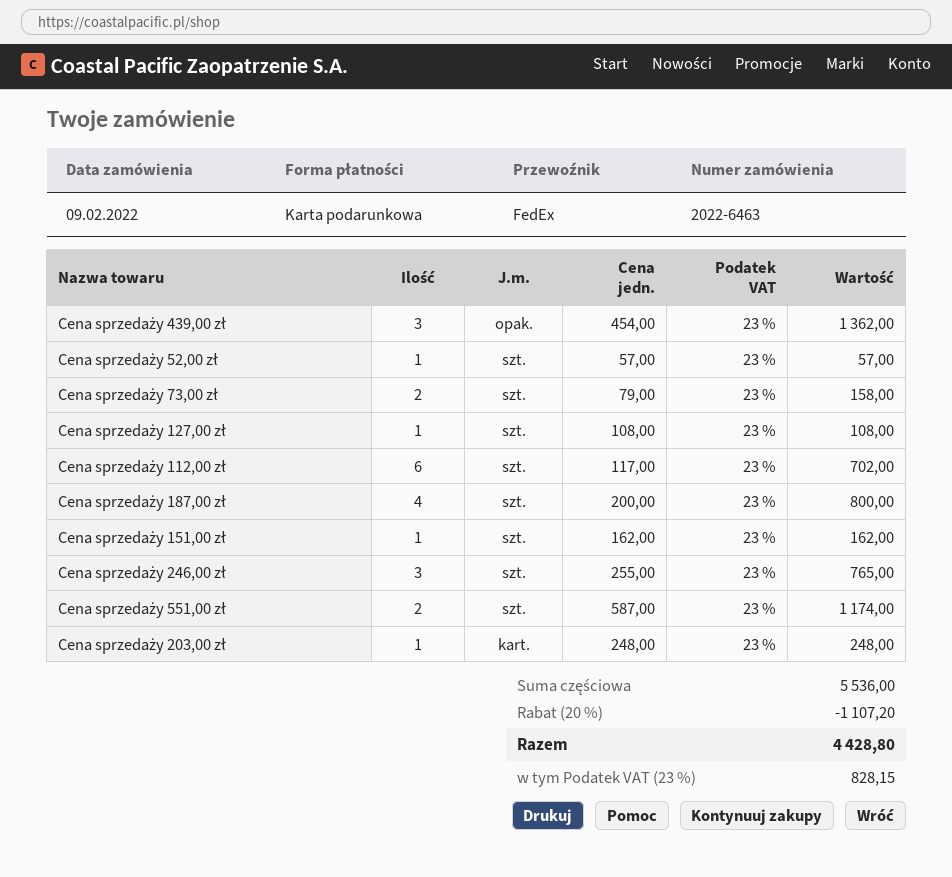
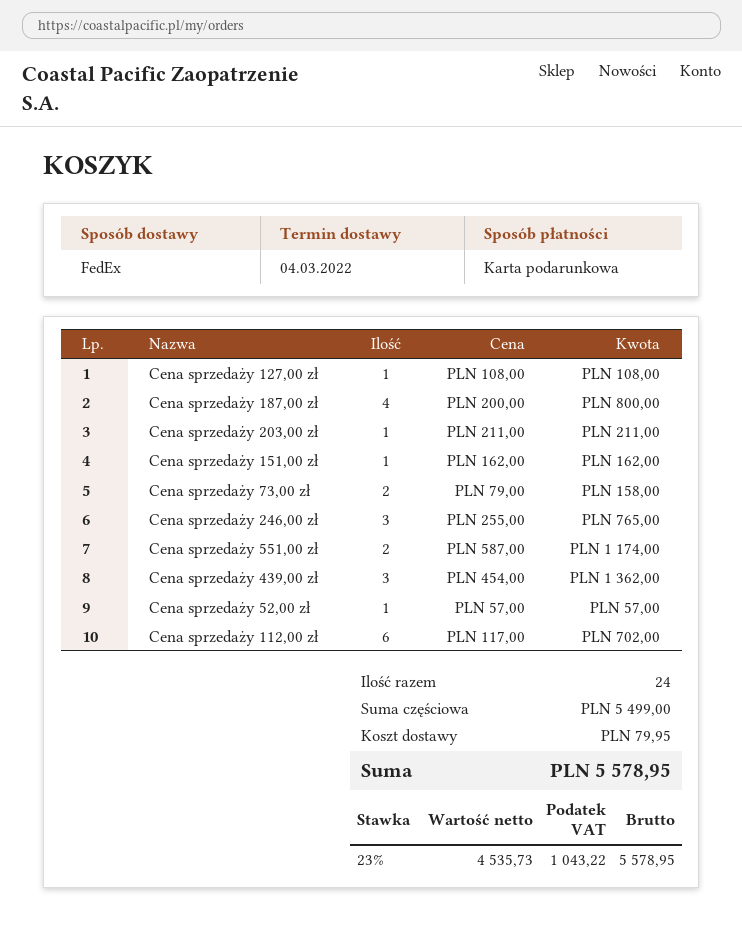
Cena sprzedaży 203,00 zł: 1 x 248.00 = 248.00 -> 1 x 211.00 = 211.00
subtotal: 5536.00 -> 5499.00
discount: 20% = 1107.20 -> none
shipping: none -> 79.95
tax: 23% = 828.15 -> 23% = 1043.22
total: 4428.80 -> 5578.95

